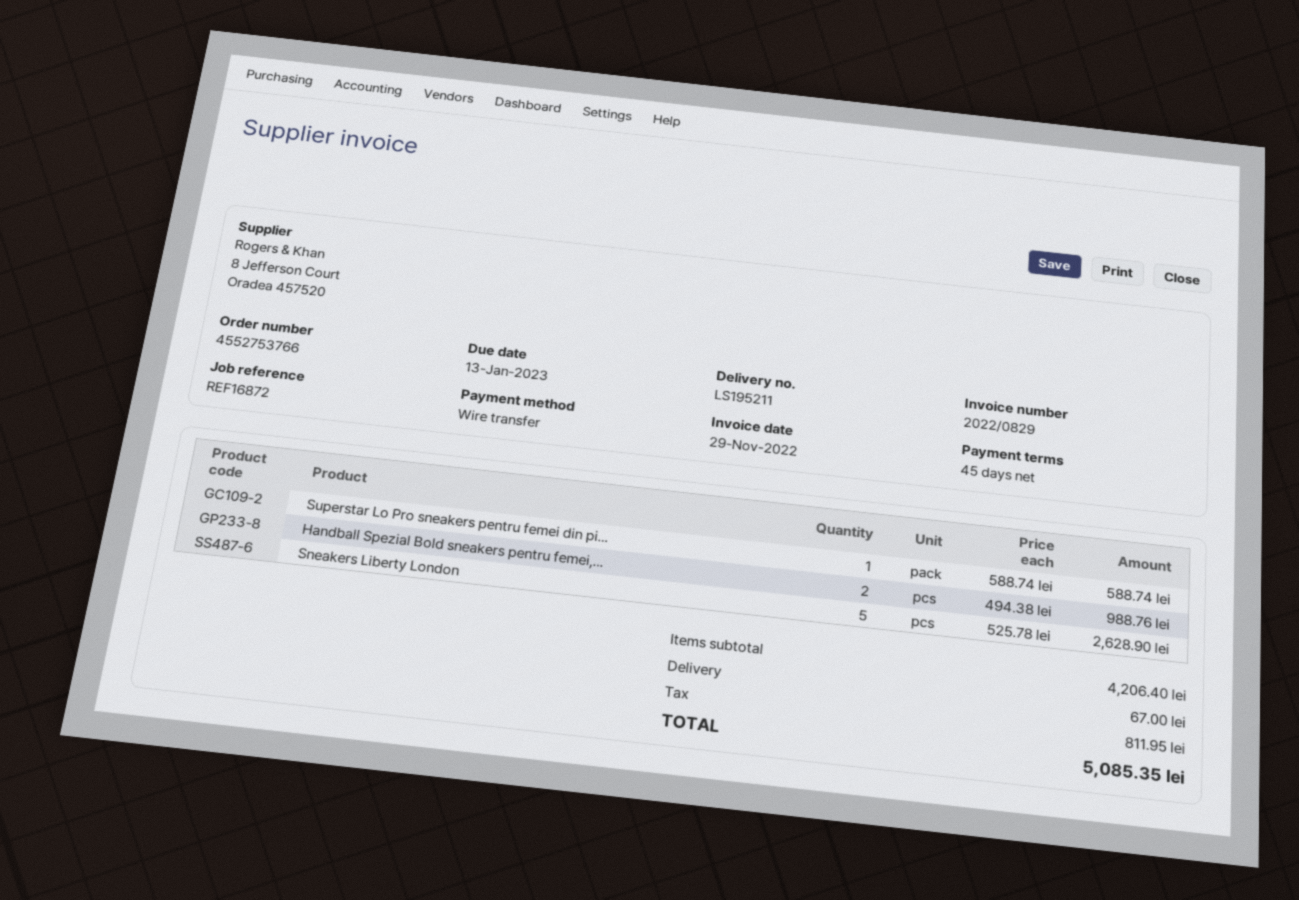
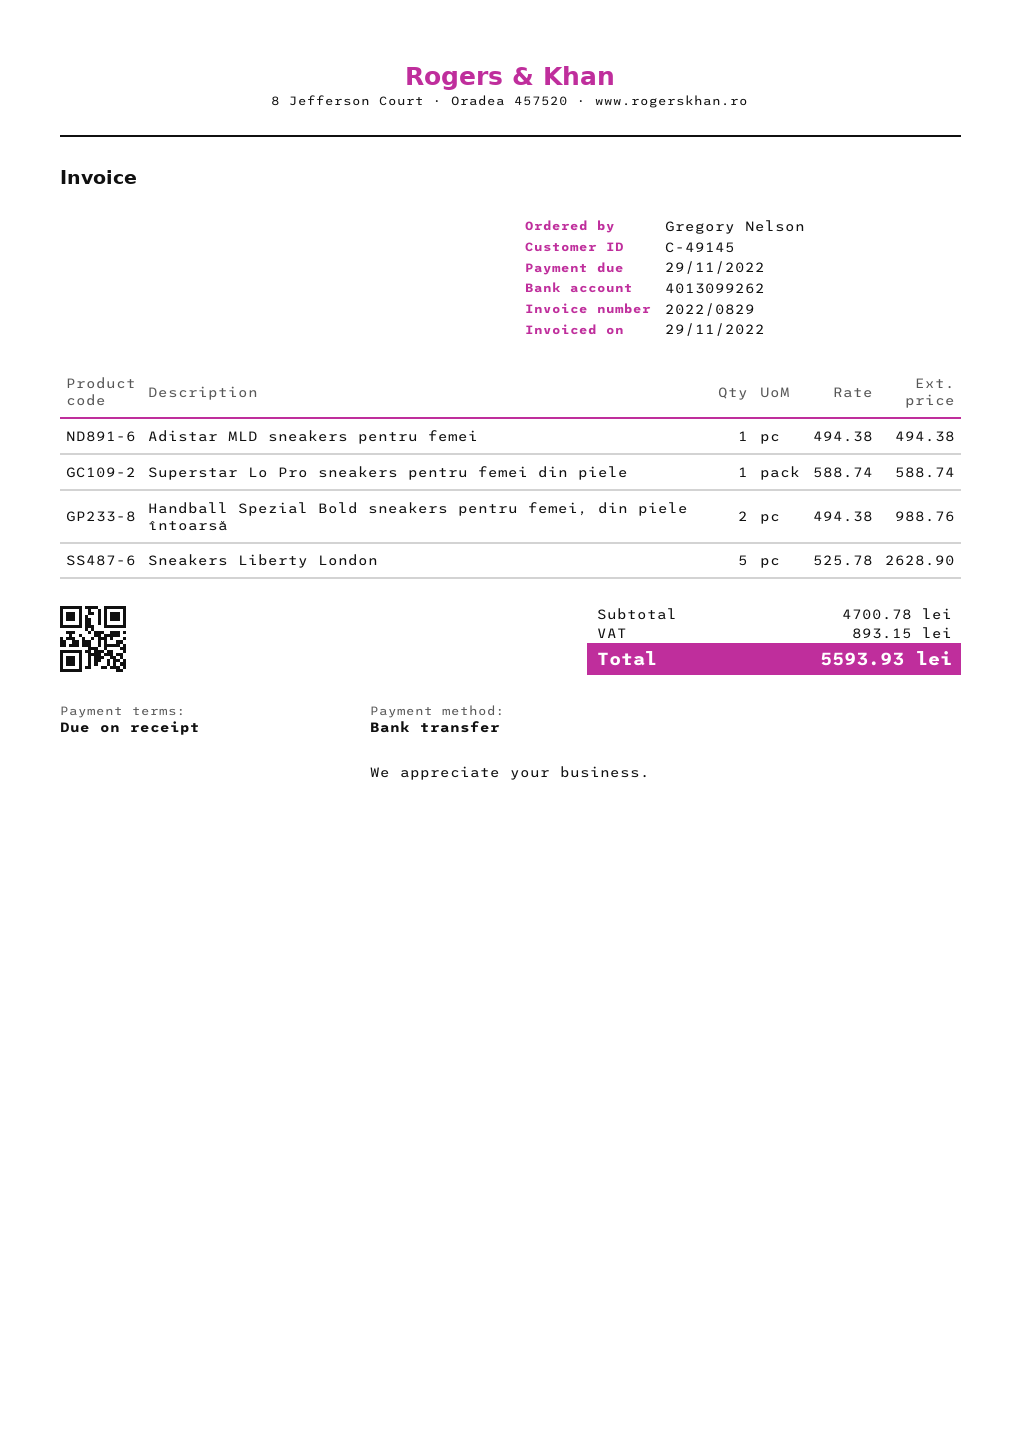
payment terms: 45 days -> on receipt
due date: 2023-01-13 -> 2022-11-29
Adistar MLD sneakers pentru femei: none -> 1 x 494.38 = 494.38
subtotal: 4206.40 -> 4700.78
shipping: 67.00 -> none
tax: 811.95 -> 893.15
total: 5085.35 -> 5593.93

